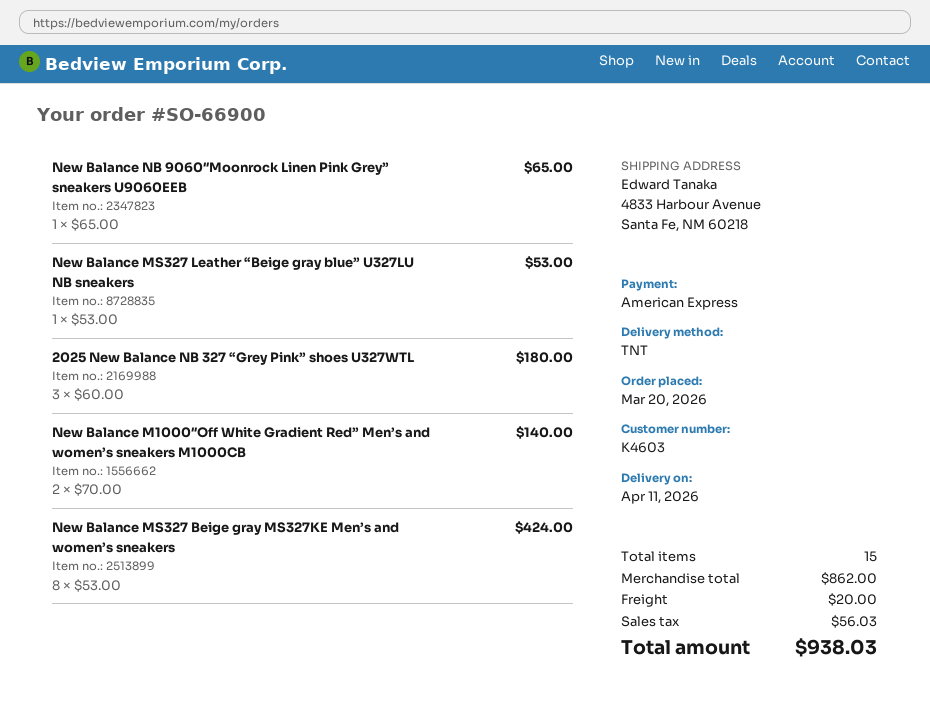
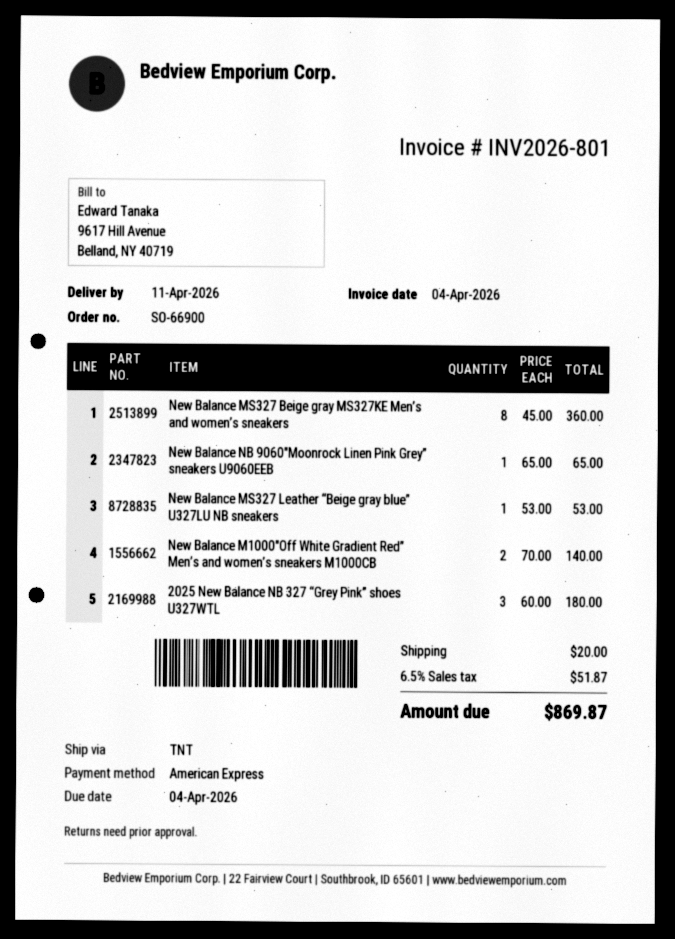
New Balance MS327 Beige gray MS327KE Men’s and women’s sneakers: 8 x 53.00 = 424.00 -> 8 x 45.00 = 360.00
tax: 56.03 -> 51.87
total: 938.03 -> 869.87

